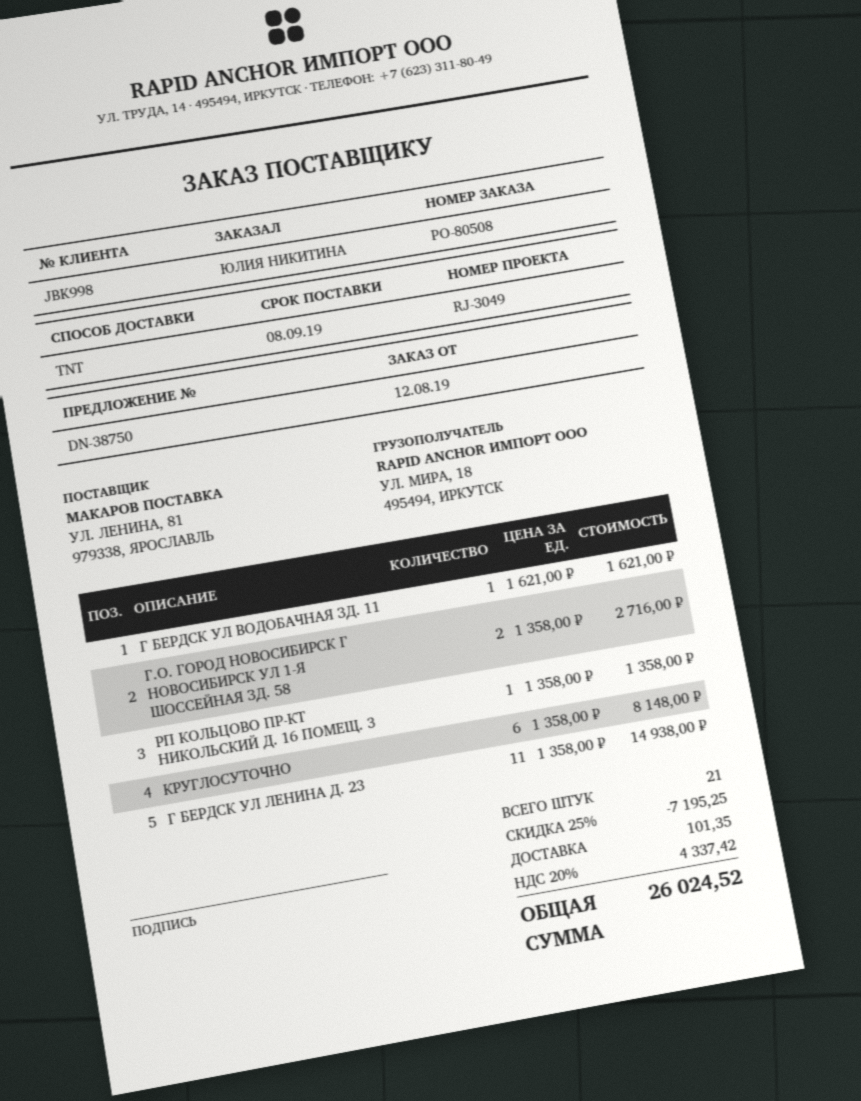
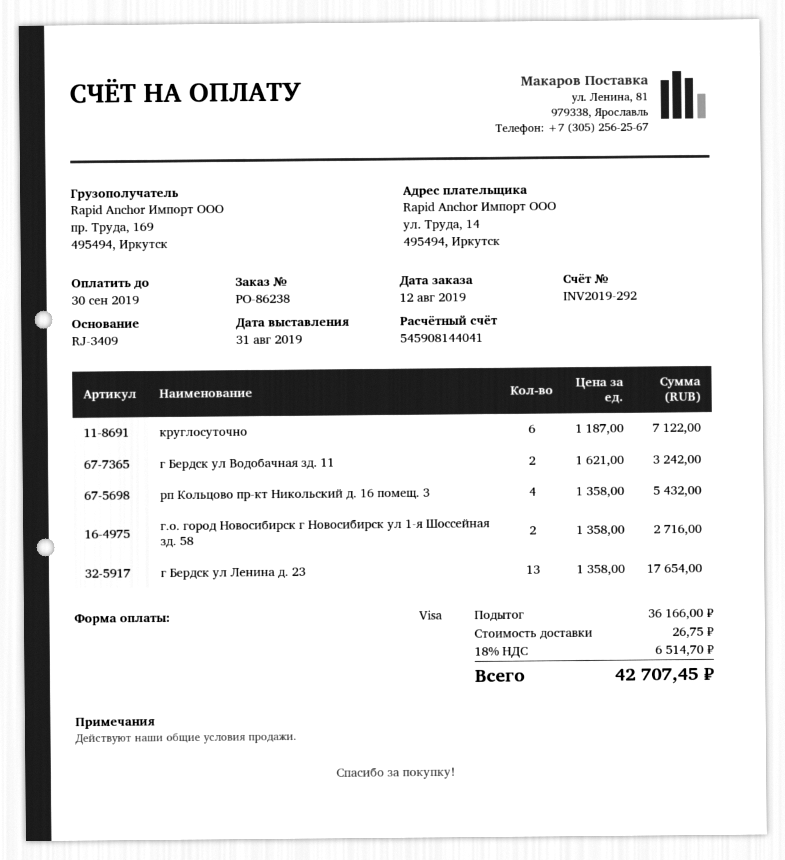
order number: PO-80508 -> PO-86238
reference: RJ-3049 -> RJ-3409
ship to: УЛ. МИРА, 18, 495494, ИРКУТСК -> пр. Труда, 169, 495494, Иркутск
Г БЕРДСК УЛ ВОДОБАЧНАЯ ЗД. 11: 1 x 1621.00 = 1621.00 -> 2 x 1621.00 = 3242.00
РП КОЛЬЦОВО ПР-КТ НИКОЛЬСКИЙ Д. 16 ПОМЕЩ. 3: 1 x 1358.00 = 1358.00 -> 4 x 1358.00 = 5432.00
КРУГЛОСУТОЧНО: 6 x 1358.00 = 8148.00 -> 6 x 1187.00 = 7122.00
Г БЕРДСК УЛ ЛЕНИНА Д. 23: 11 x 1358.00 = 14938.00 -> 13 x 1358.00 = 17654.00
discount: 25% = 7195.25 -> none
shipping: 101.35 -> 26.75
tax: 20% = 4337.42 -> 18% = 6514.70
total: 26024.52 -> 42707.45

